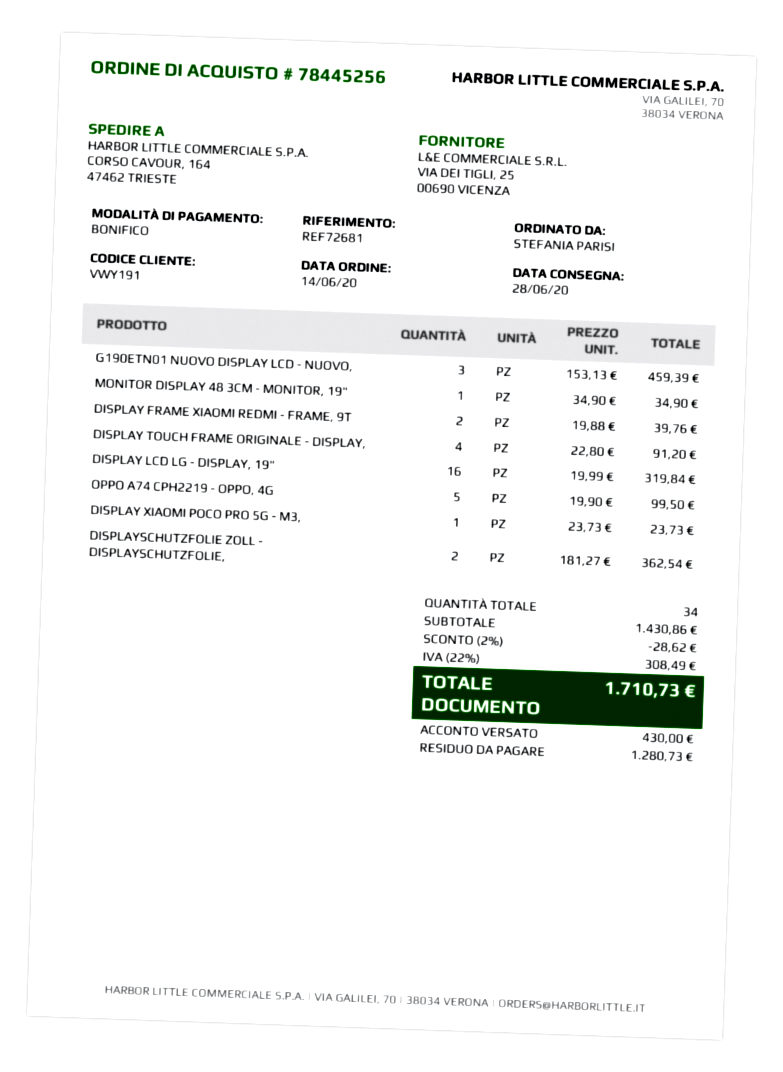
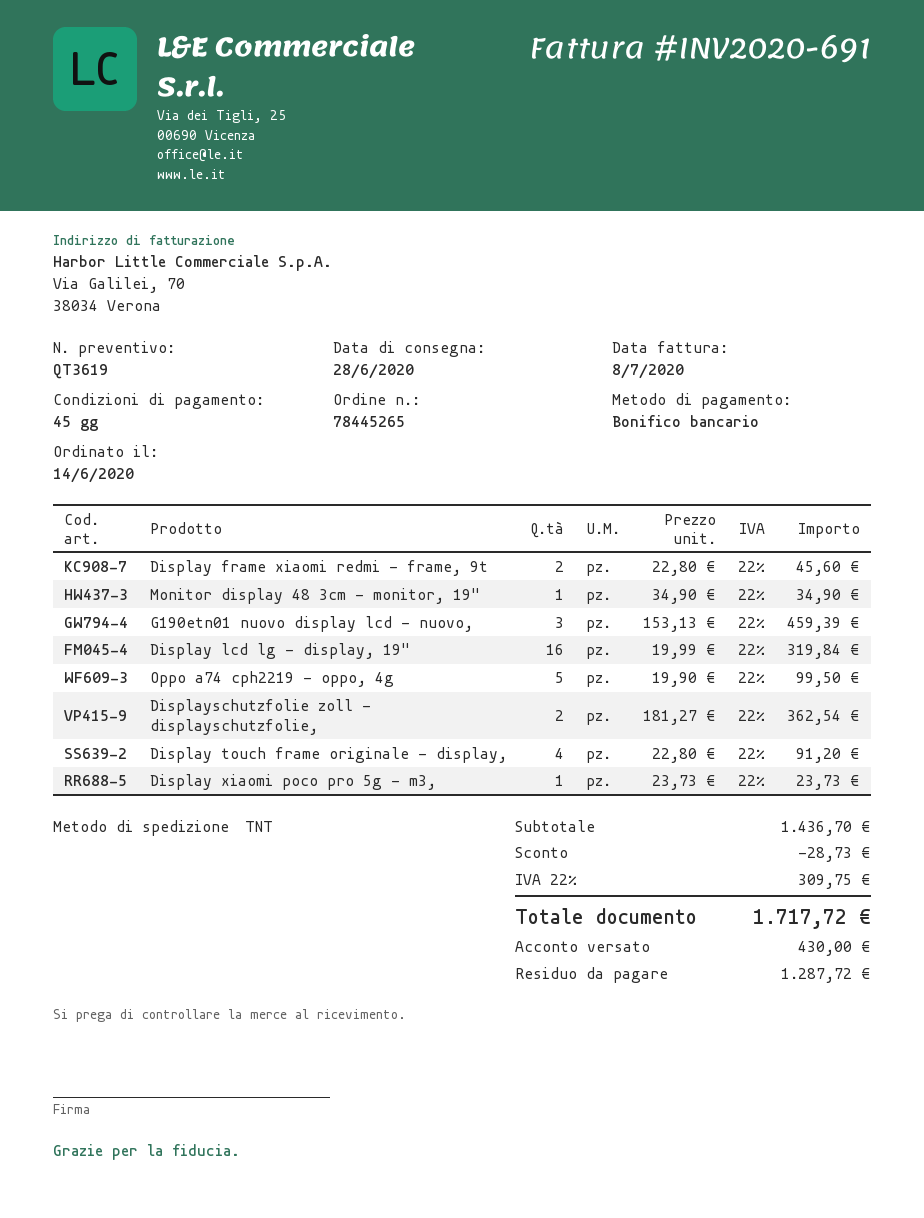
order number: 78445256 -> 78445265
DISPLAY FRAME XIAOMI REDMI - FRAME, 9T: 2 x 19.88 = 39.76 -> 2 x 22.80 = 45.60
subtotal: 1430.86 -> 1436.70
discount: 28.62 -> 28.73
tax: 22% = 308.49 -> 22% = 309.75
total: 1710.73 -> 1717.72
balance: 1280.73 -> 1287.72

